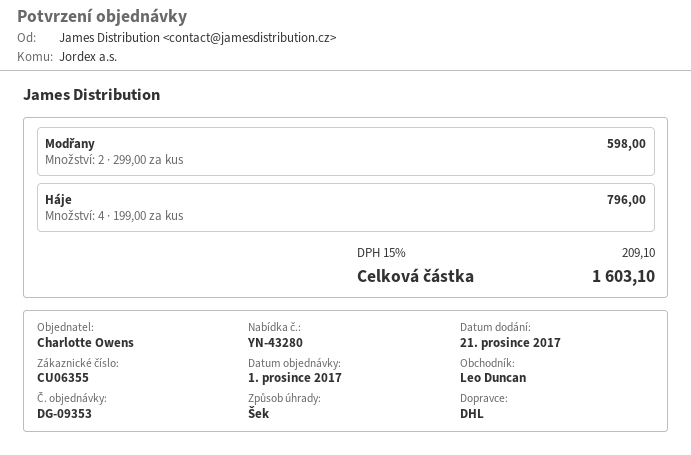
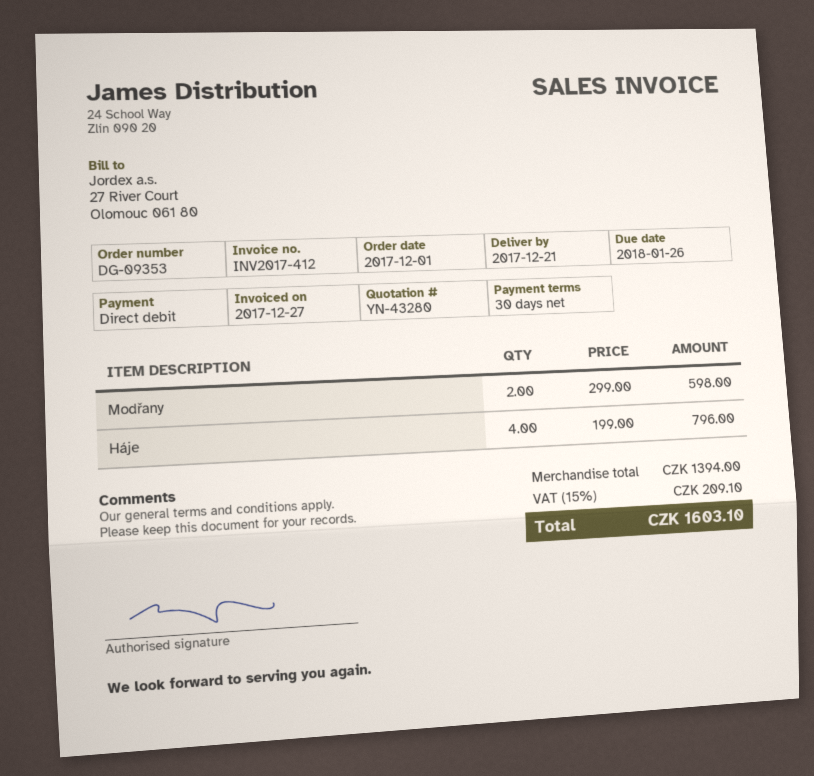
payment method: cheque -> direct debit

